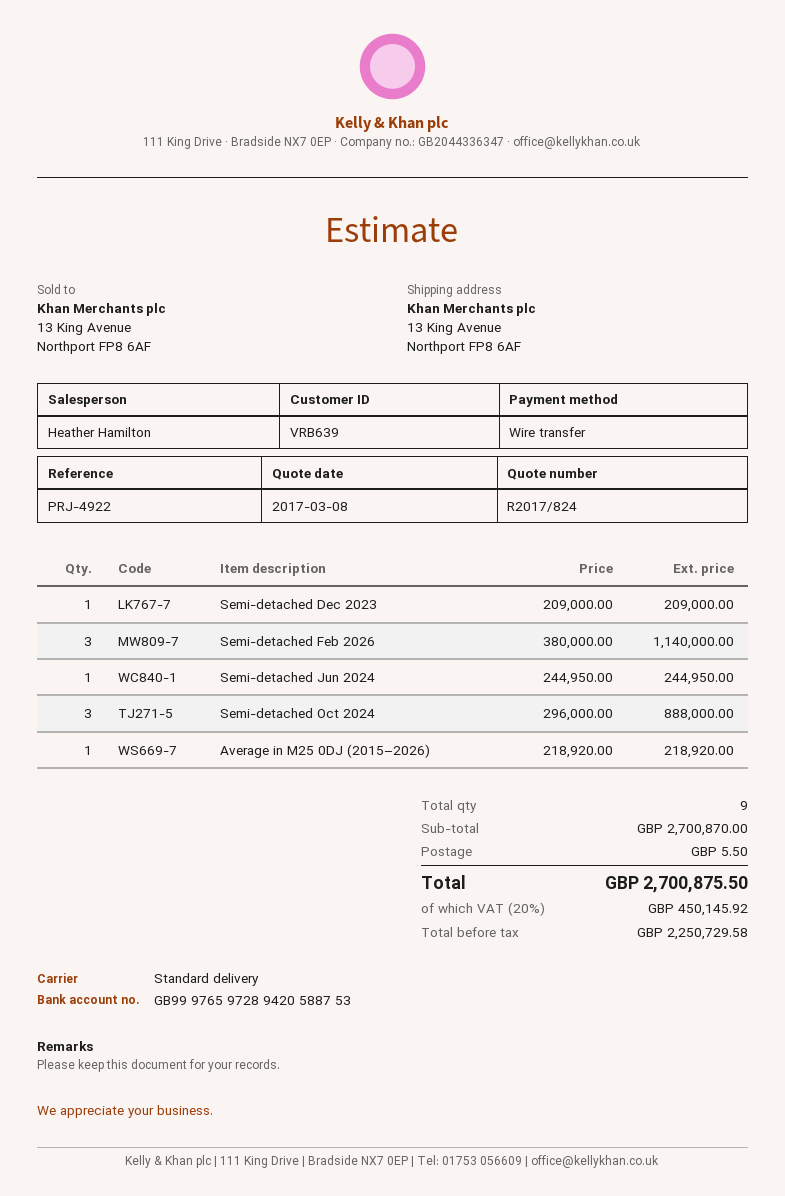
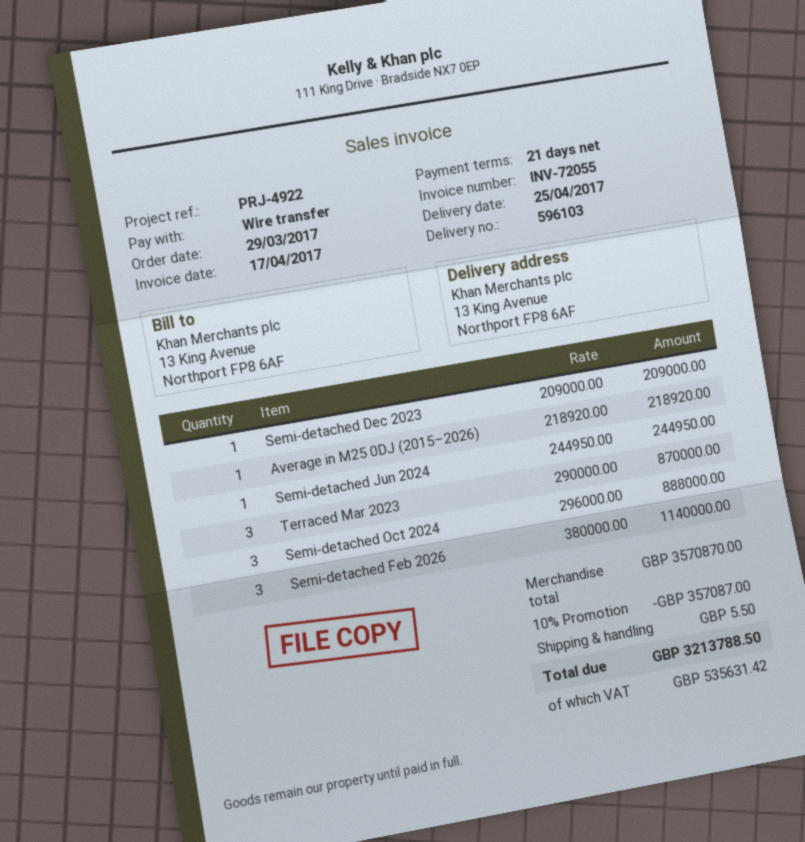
Terraced Mar 2023: none -> 3 x 290000.00 = 870000.00
subtotal: 2700870.00 -> 3570870.00
discount: none -> 10% = 357087.00
tax: 450145.92 -> 535631.42
total: 2700875.50 -> 3213788.50

